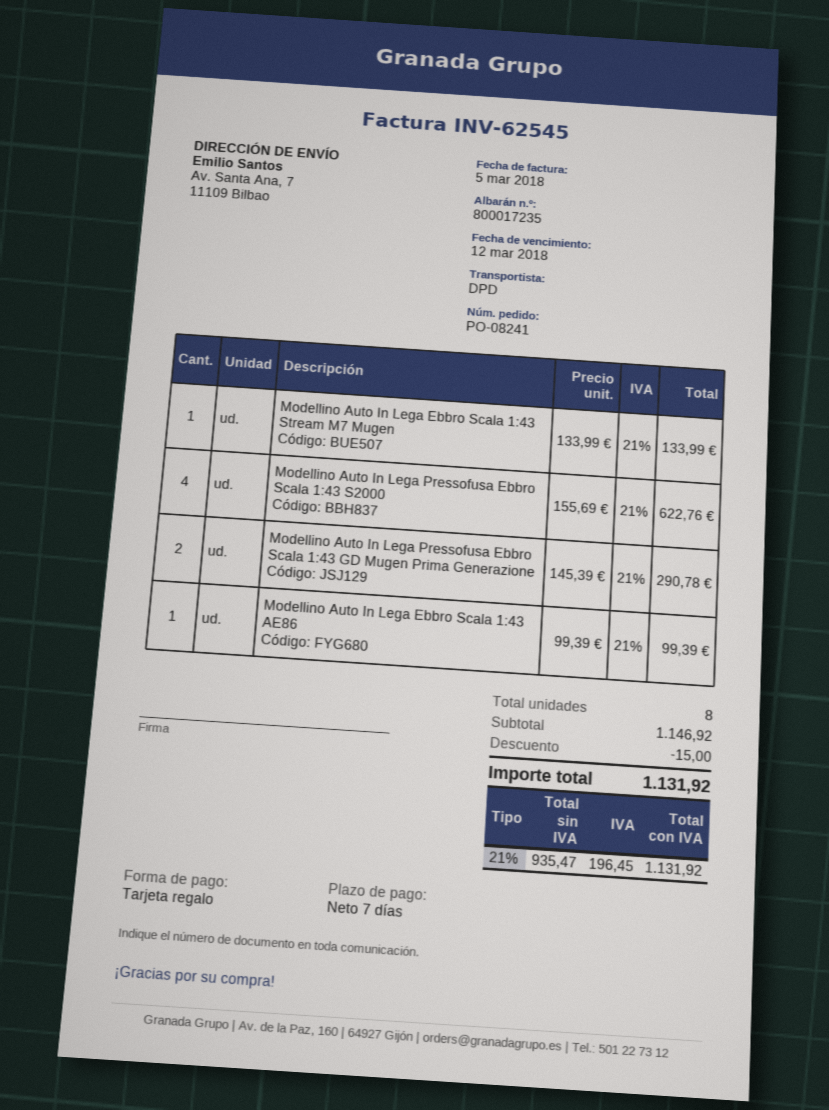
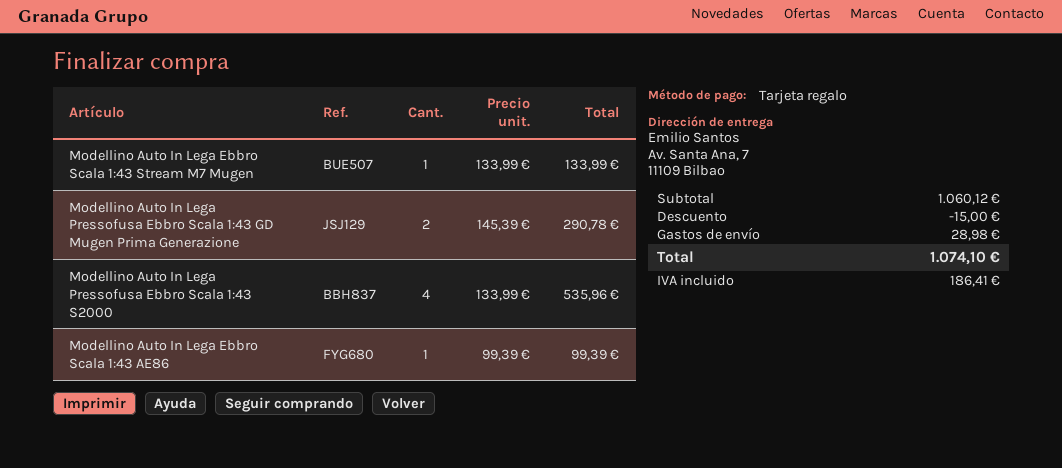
Modellino Auto In Lega Pressofusa Ebbro Scala 1:43 S2000: 4 x 155.69 = 622.76 -> 4 x 133.99 = 535.96
subtotal: 1146.92 -> 1060.12
shipping: none -> 28.98
tax: 196.45 -> 186.41
total: 1131.92 -> 1074.10

